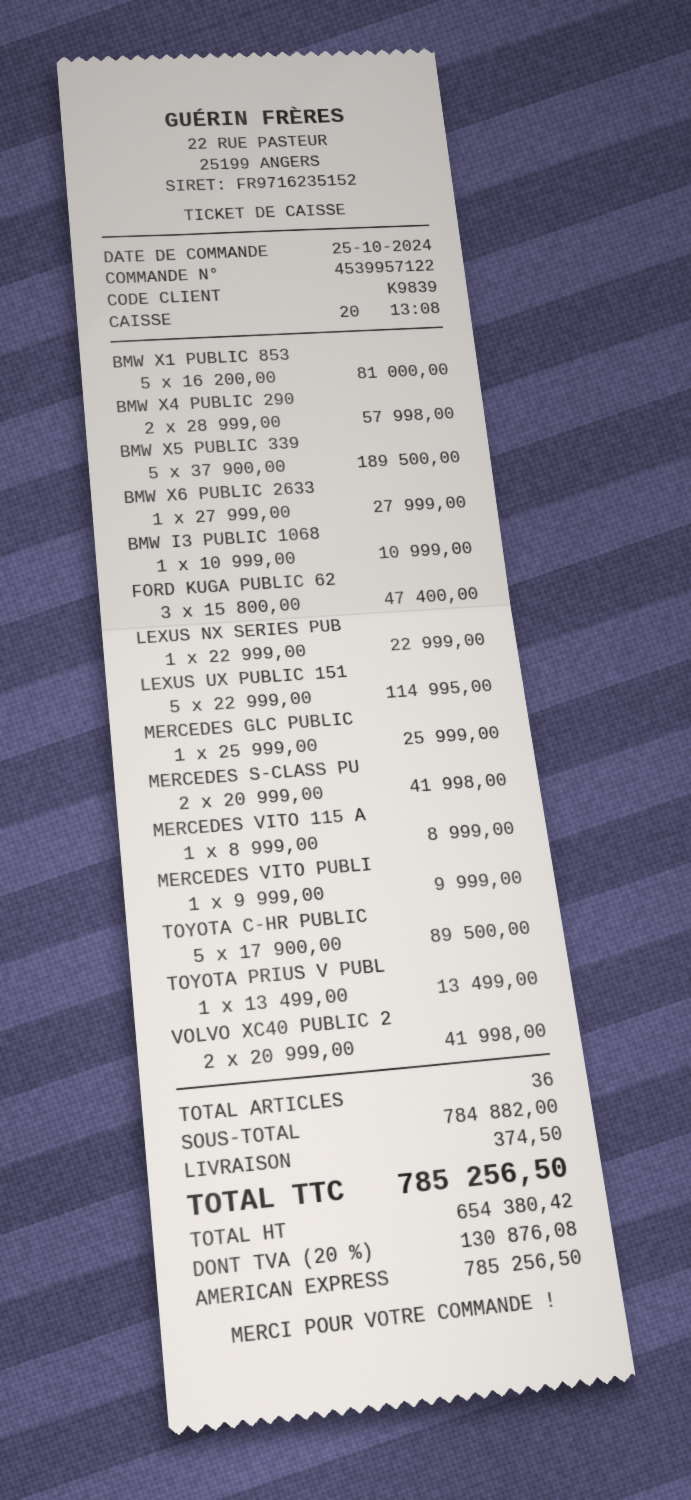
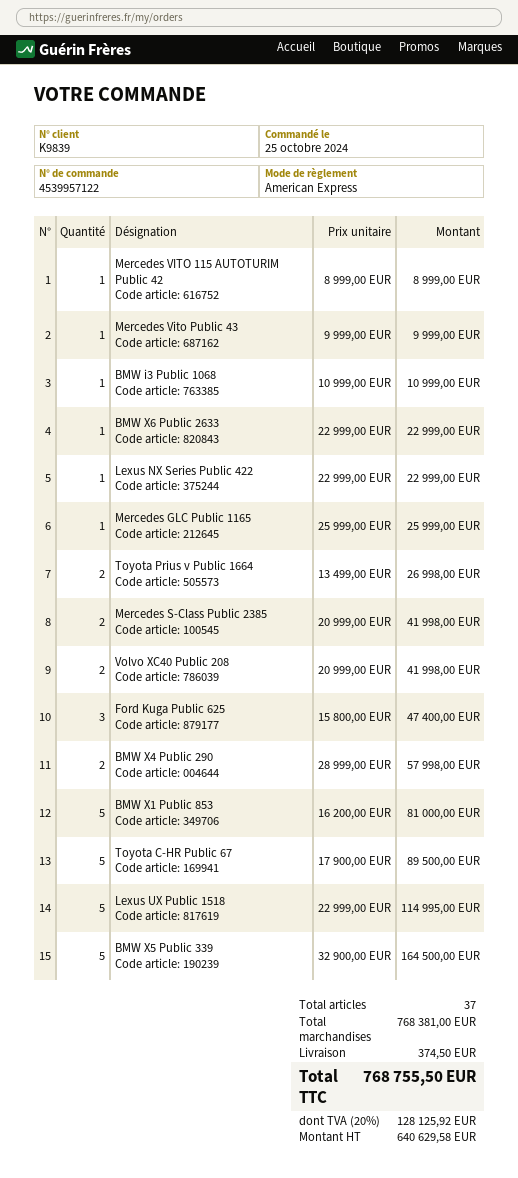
BMW X5 PUBLIC 339: 5 x 37900.00 = 189500.00 -> 5 x 32900.00 = 164500.00
BMW X6 PUBLIC 2633: 1 x 27999.00 = 27999.00 -> 1 x 22999.00 = 22999.00
TOYOTA PRIUS V PUBL: 1 x 13499.00 = 13499.00 -> 2 x 13499.00 = 26998.00
total quantity: 36 -> 37
subtotal: 784882.00 -> 768381.00
net: 654380.42 -> 640629.58
tax: 20% = 130876.08 -> 20% = 128125.92
total: 785256.50 -> 768755.50

